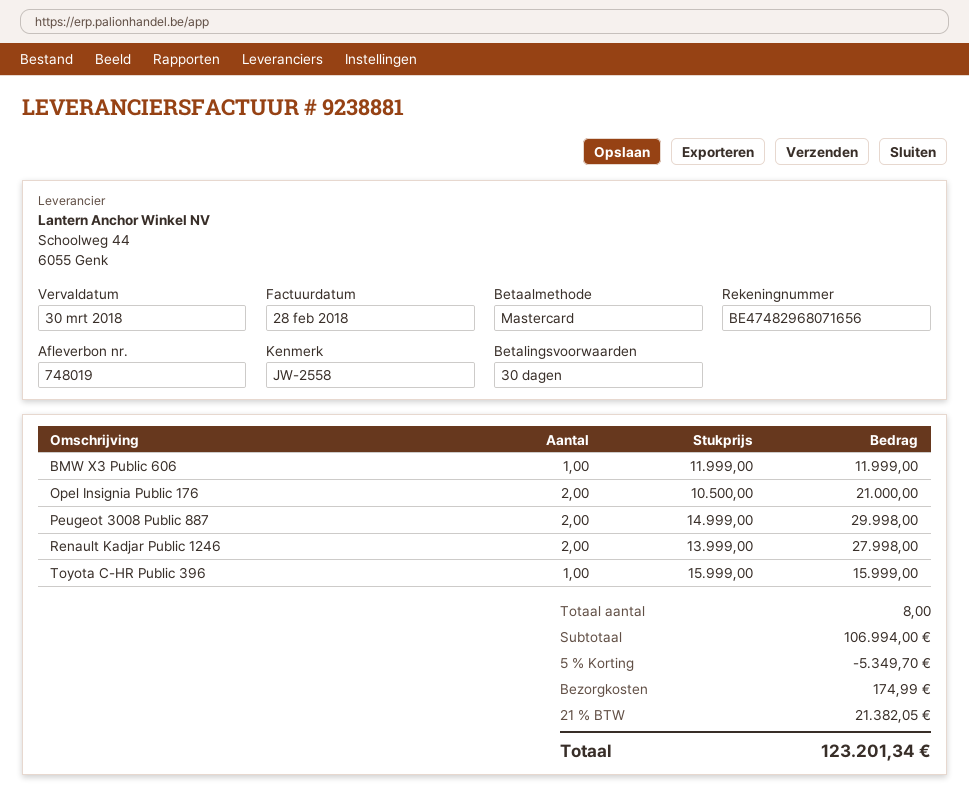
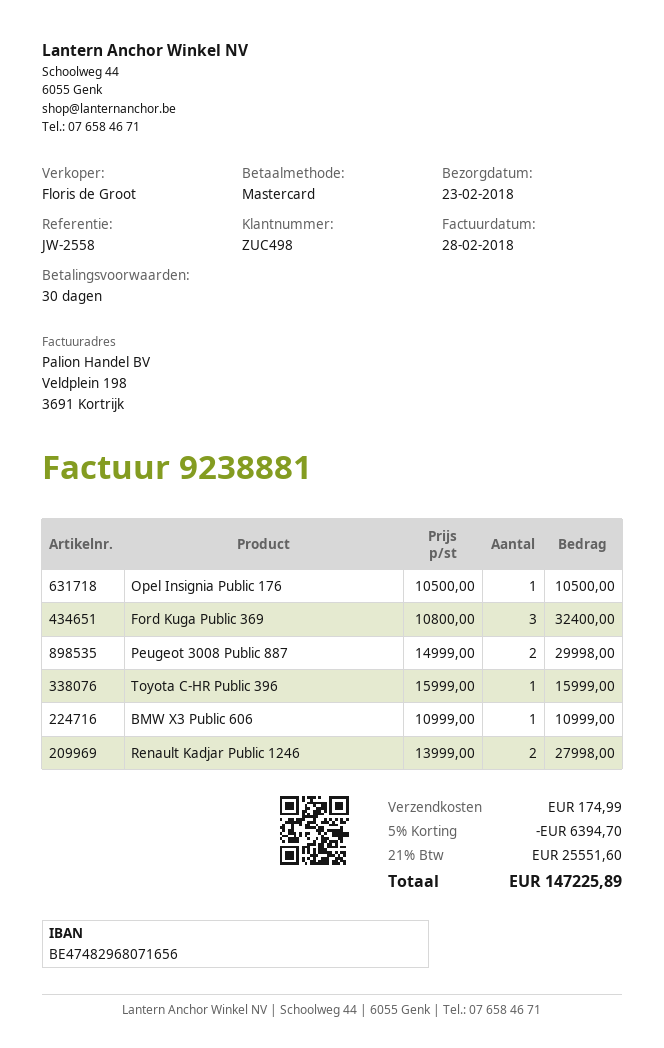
BMW X3 Public 606: 1 x 11999.00 = 11999.00 -> 1 x 10999.00 = 10999.00
Opel Insignia Public 176: 2 x 10500.00 = 21000.00 -> 1 x 10500.00 = 10500.00
Ford Kuga Public 369: none -> 3 x 10800.00 = 32400.00
discount: 5% = 5349.70 -> 5% = 6394.70
tax: 21% = 21382.05 -> 21% = 25551.60
total: 123201.34 -> 147225.89

